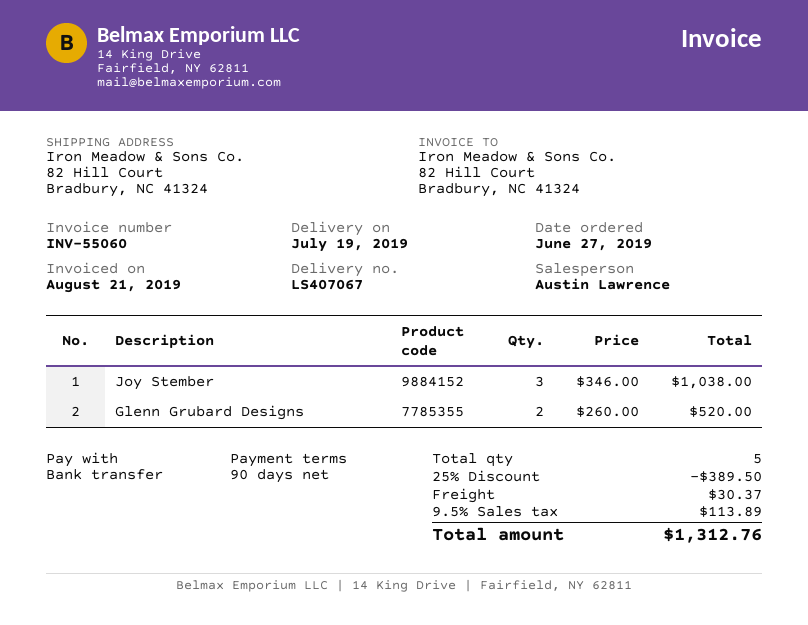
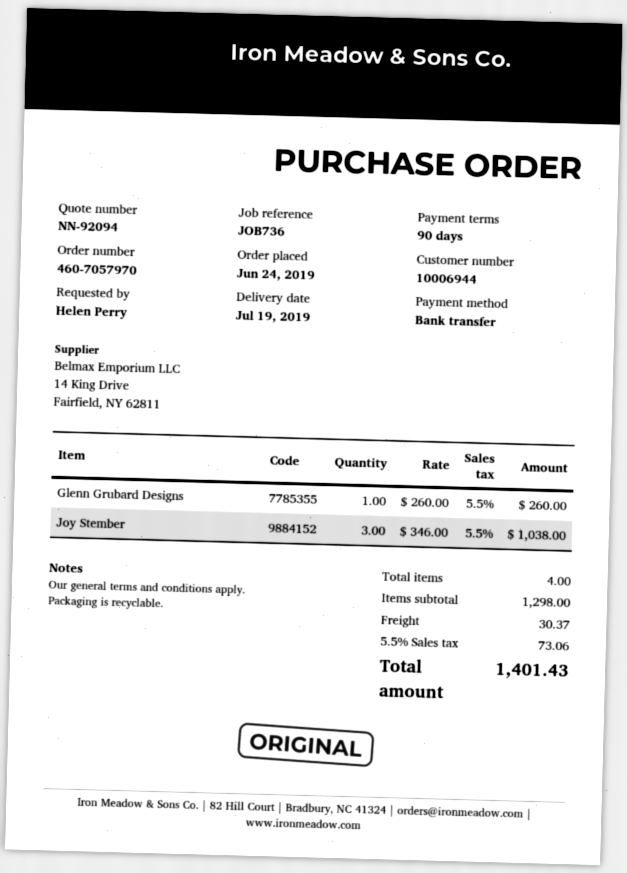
order date: 2019-06-27 -> 2019-06-24
Glenn Grubard Designs: 2 x 260.00 = 520.00 -> 1 x 260.00 = 260.00
total quantity: 5 -> 4
discount: 25% = 389.50 -> none
tax: 9.5% = 113.89 -> 5.5% = 73.06
total: 1312.76 -> 1401.43

